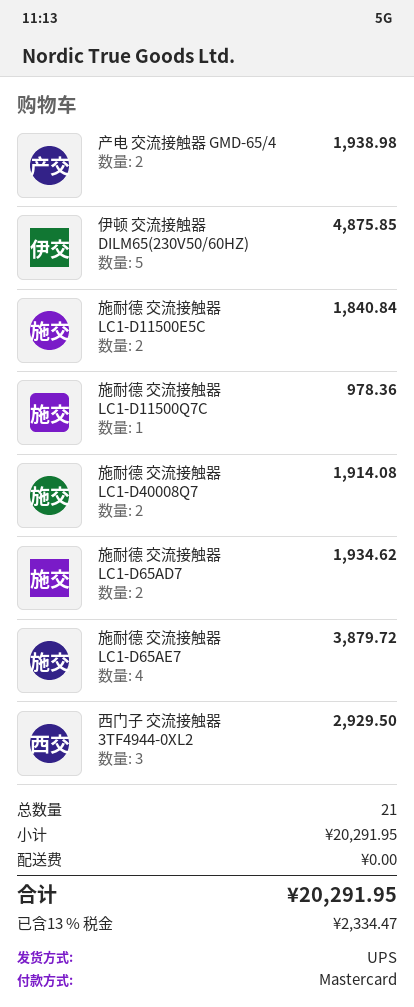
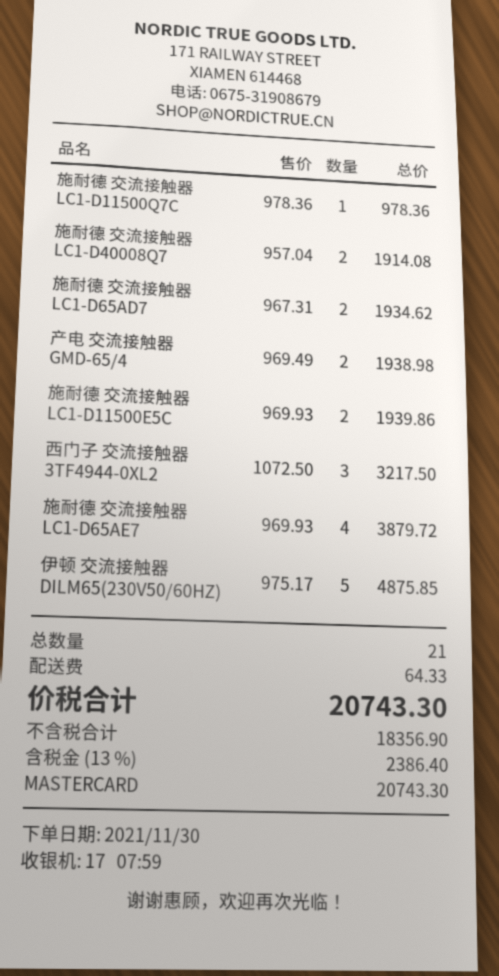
施耐德 交流接触器 LC1-D11500E5C: 2 for 1840.84 -> 2 for 1939.86
西门子 交流接触器 3TF4944-0XL2: 3 for 2929.50 -> 3 for 3217.50
shipping: 0.00 -> 64.33
tax: 13% = 2334.47 -> 13% = 2386.40
total: 20291.95 -> 20743.30

